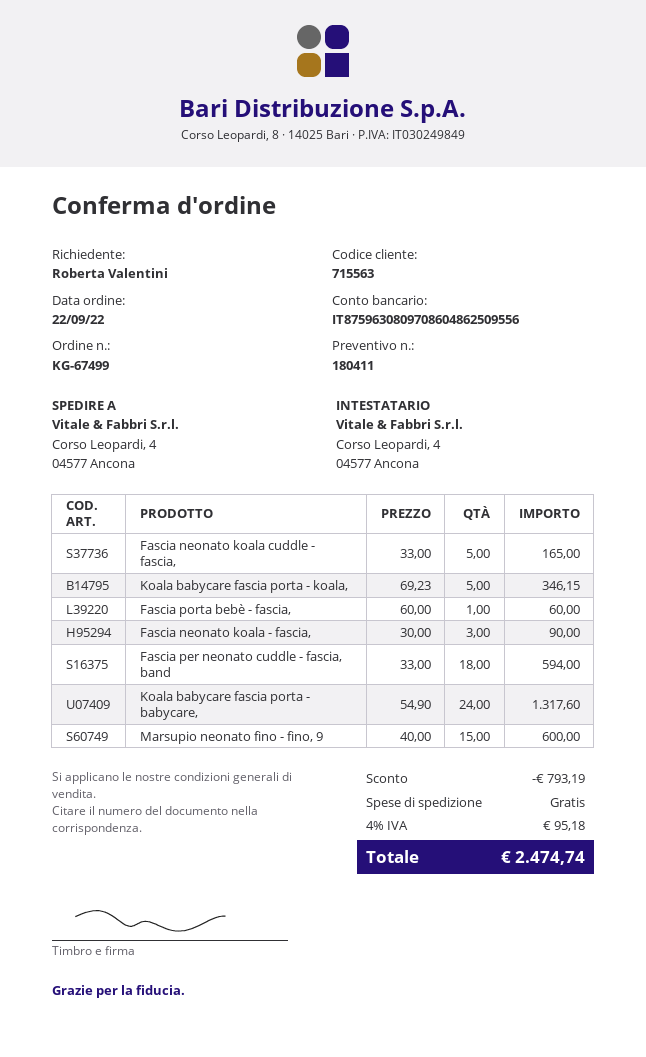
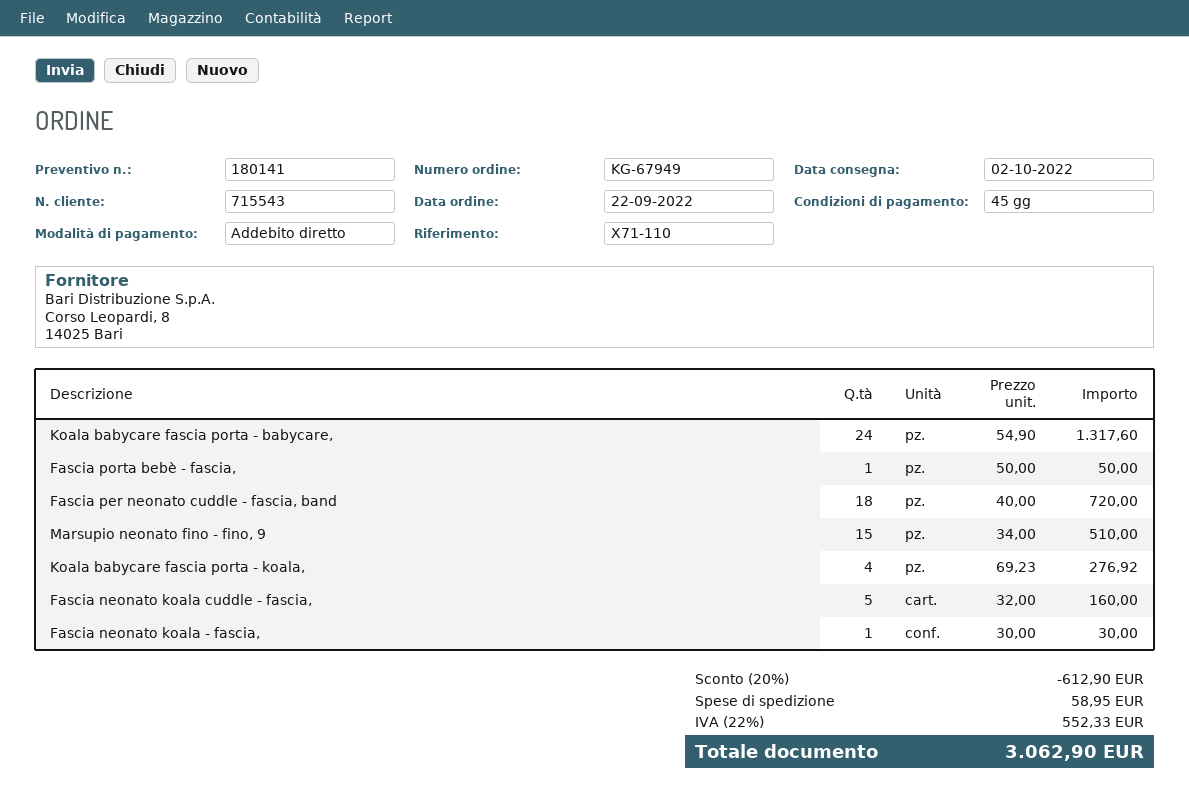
quote number: 180411 -> 180141
order number: KG-67499 -> KG-67949
customer number: 715563 -> 715543
Fascia neonato koala cuddle - fascia,: 5 x 33.00 = 165.00 -> 5 x 32.00 = 160.00
Koala babycare fascia porta - koala,: 5 x 69.23 = 346.15 -> 4 x 69.23 = 276.92
Fascia porta bebè - fascia,: 1 x 60.00 = 60.00 -> 1 x 50.00 = 50.00
Fascia neonato koala - fascia,: 3 x 30.00 = 90.00 -> 1 x 30.00 = 30.00
Fascia per neonato cuddle - fascia, band: 18 x 33.00 = 594.00 -> 18 x 40.00 = 720.00
Marsupio neonato fino - fino, 9: 15 x 40.00 = 600.00 -> 15 x 34.00 = 510.00
discount: 793.19 -> 612.90
shipping: 0.00 -> 58.95
tax: 4% = 95.18 -> 22% = 552.33
total: 2474.74 -> 3062.90

